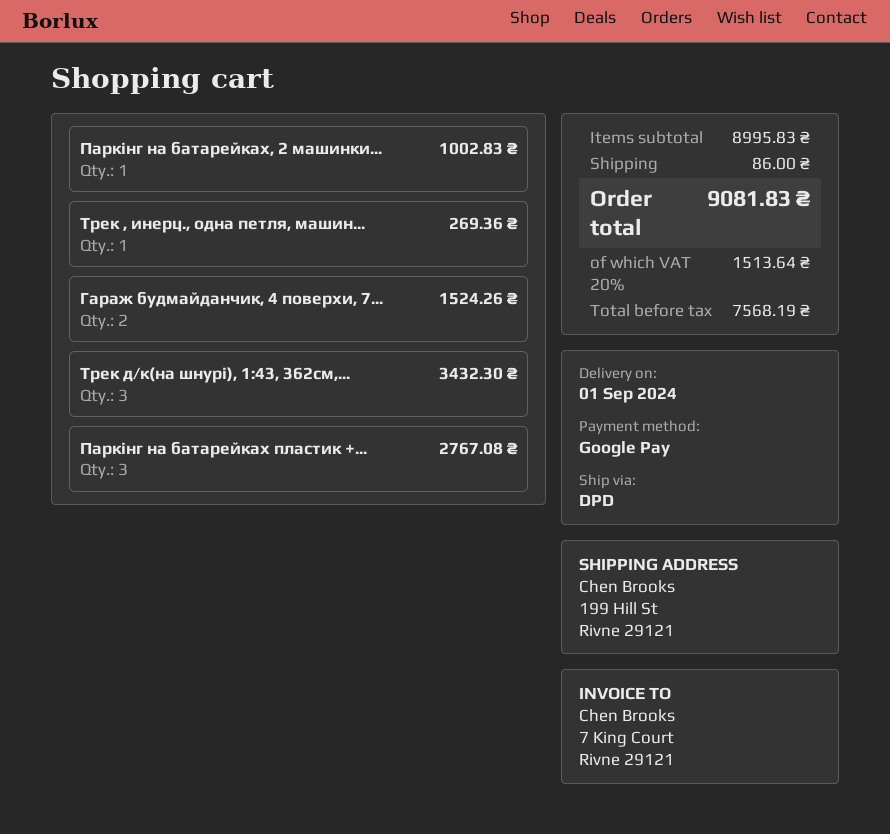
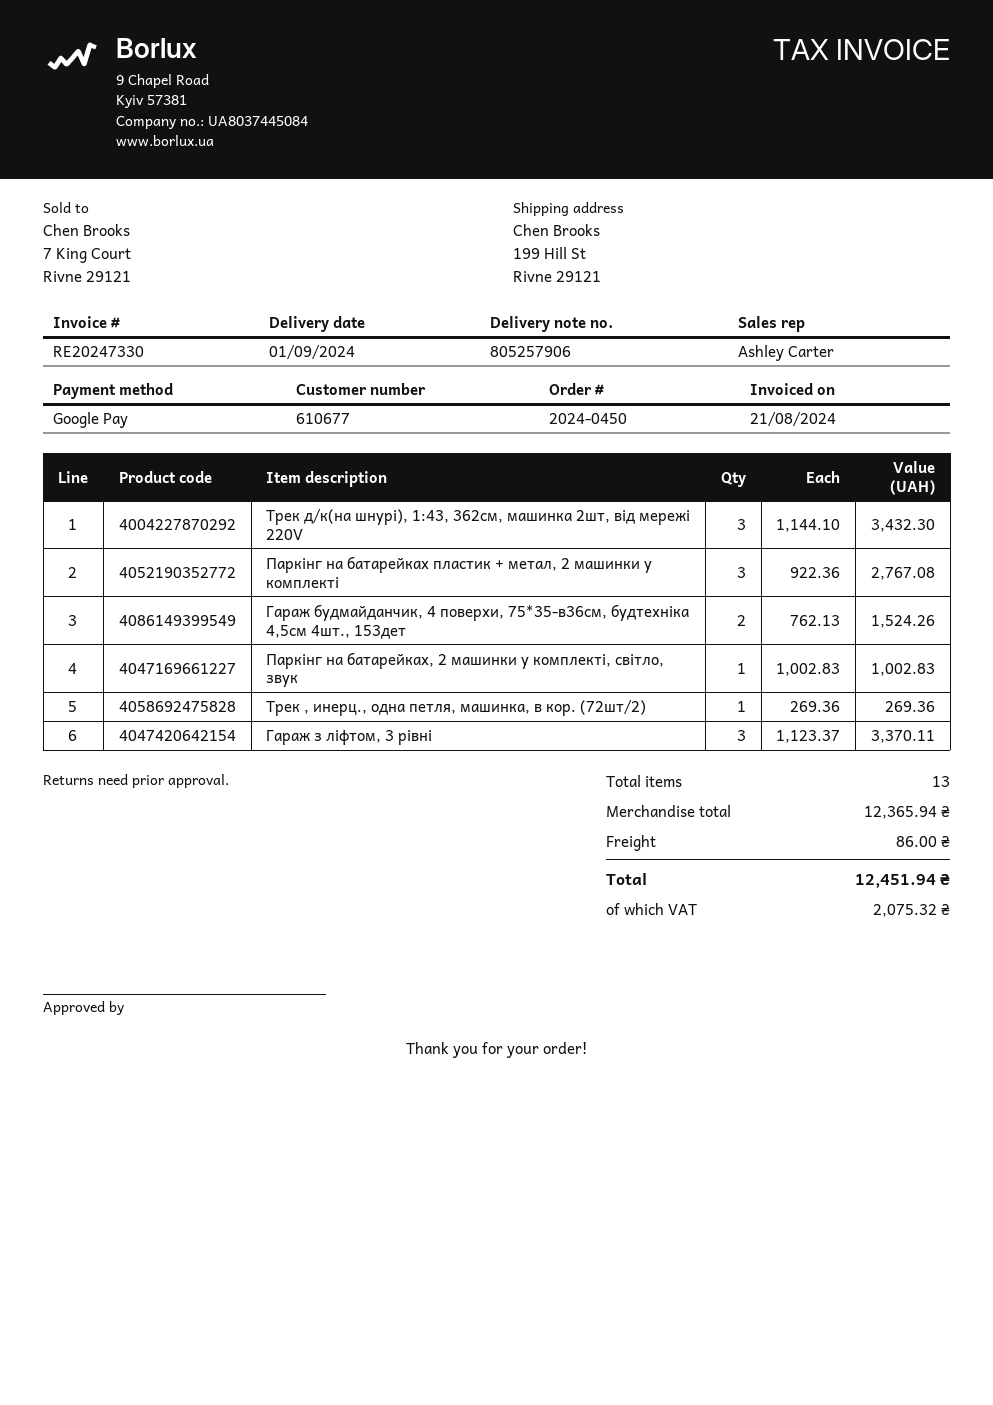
Гараж з ліфтом, 3 рівні: none -> 3 for 3370.11
subtotal: 8995.83 -> 12365.94
tax: 1513.64 -> 2075.32
total: 9081.83 -> 12451.94

